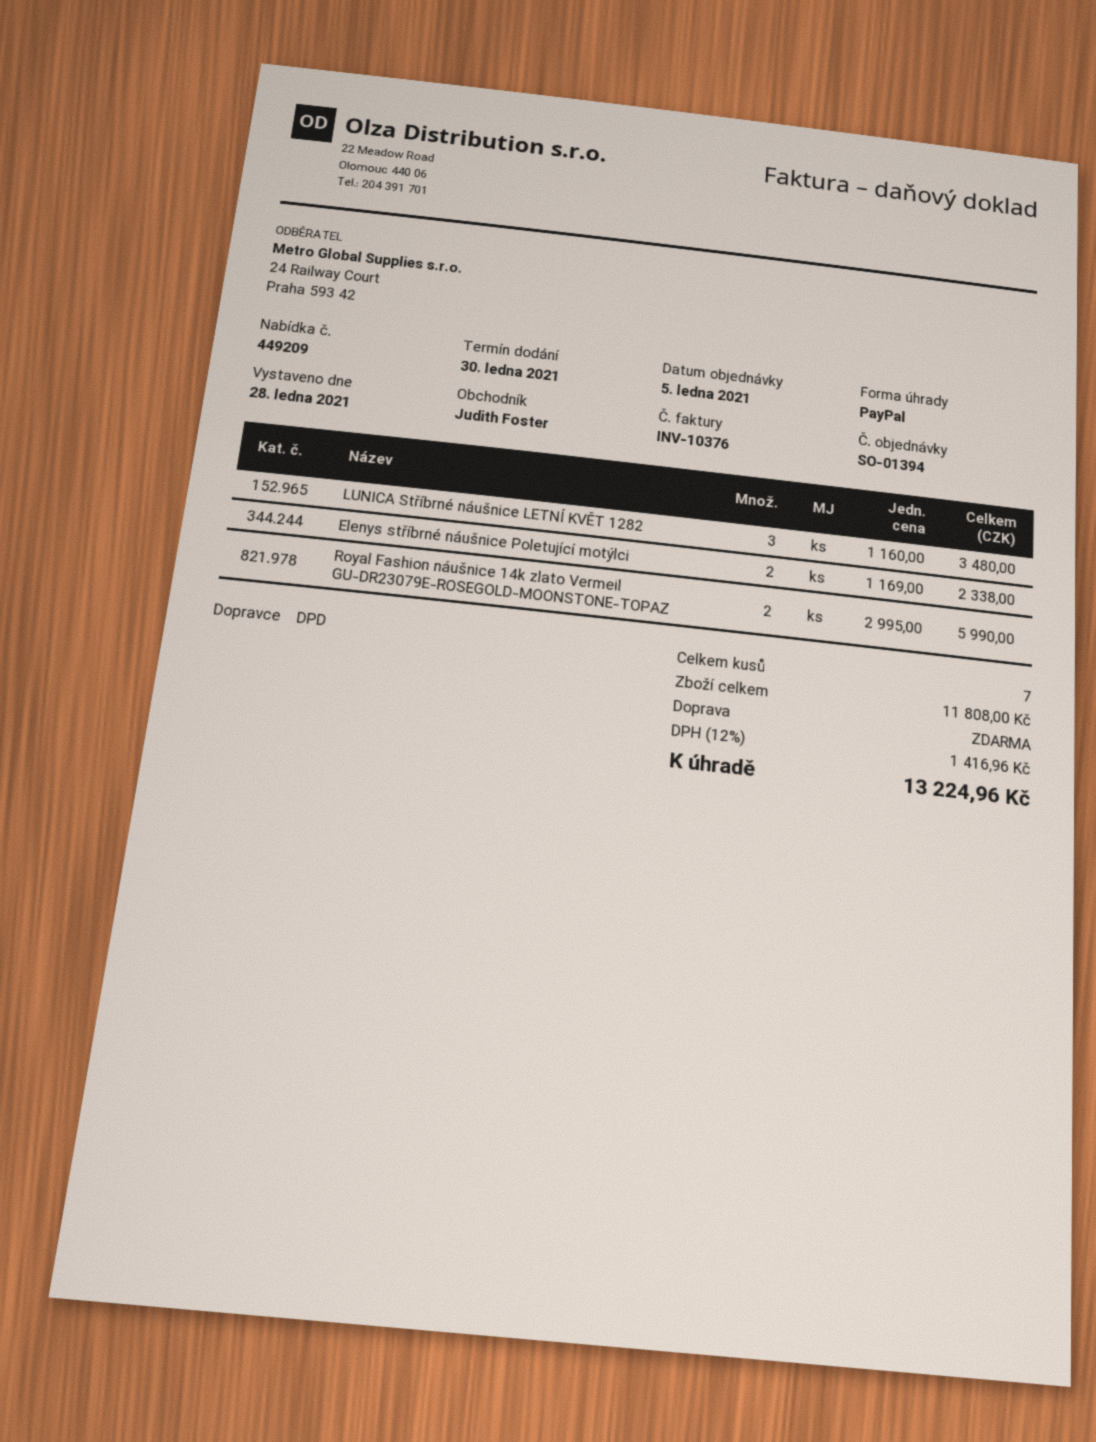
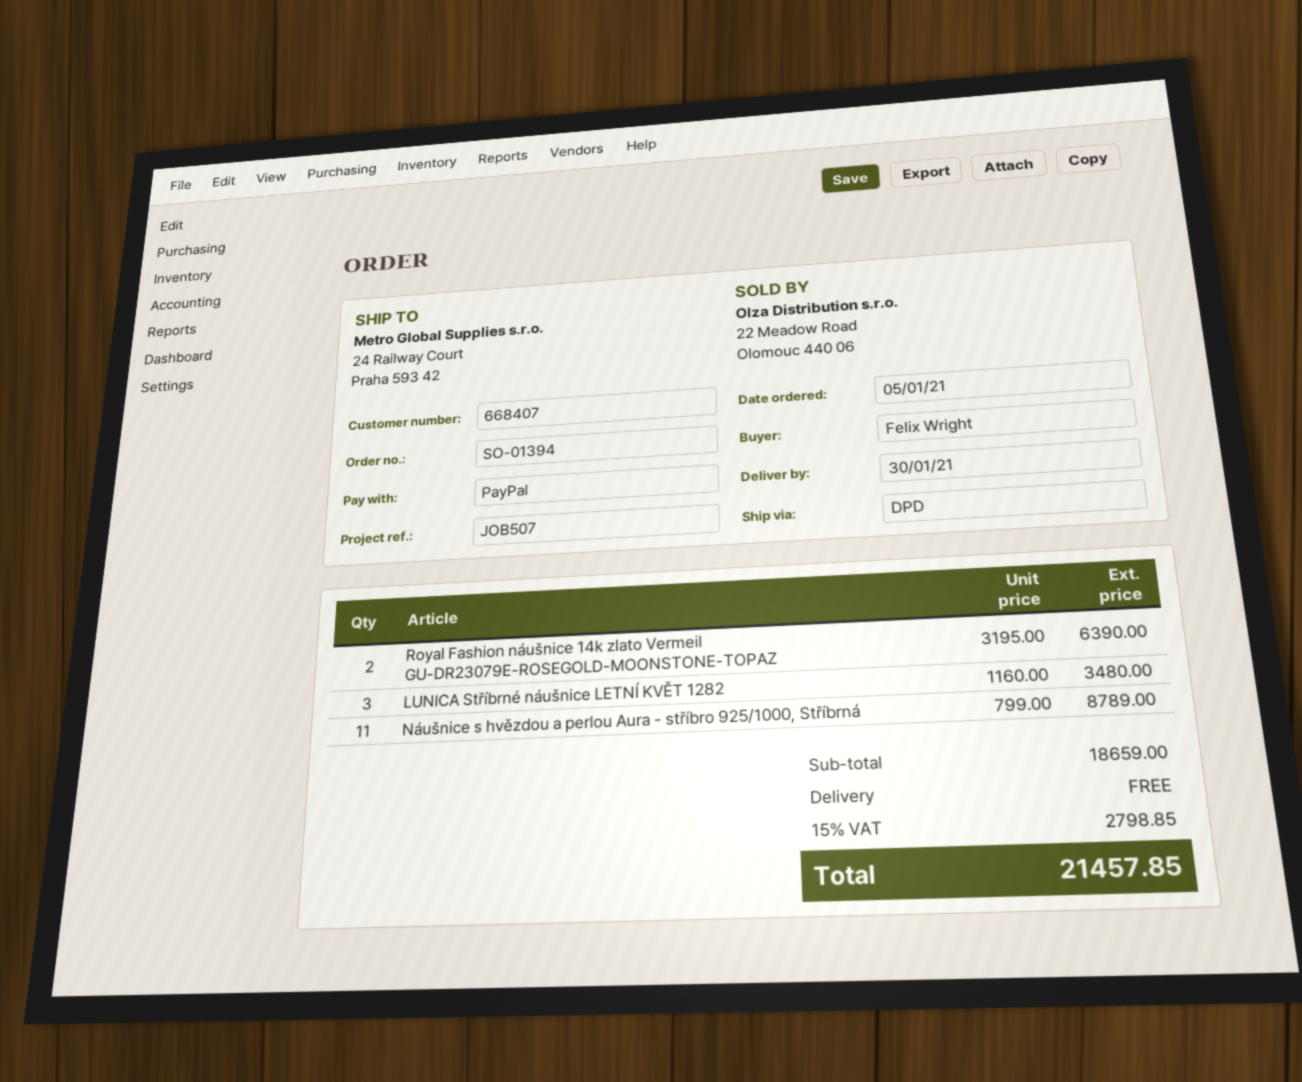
Elenys stříbrné náušnice Poletující motýlci: 2 x 1169.00 = 2338.00 -> none
Royal Fashion náušnice 14k zlato Vermeil GU-DR23079E-ROSEGOLD-MOONSTONE-TOPAZ: 2 x 2995.00 = 5990.00 -> 2 x 3195.00 = 6390.00
Náušnice s hvězdou a perlou Aura - stříbro 925/1000, Stříbrná: none -> 11 x 799.00 = 8789.00
subtotal: 11808.00 -> 18659.00
tax: 12% = 1416.96 -> 15% = 2798.85
total: 13224.96 -> 21457.85

